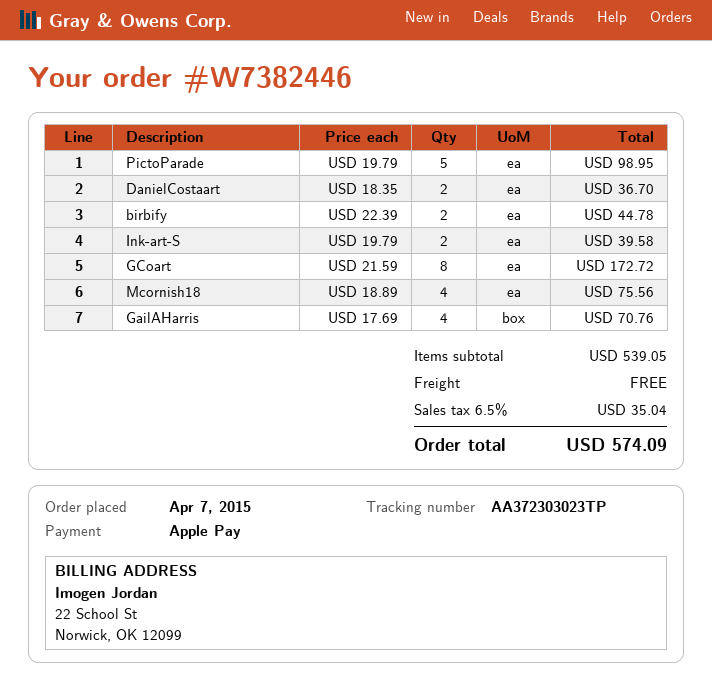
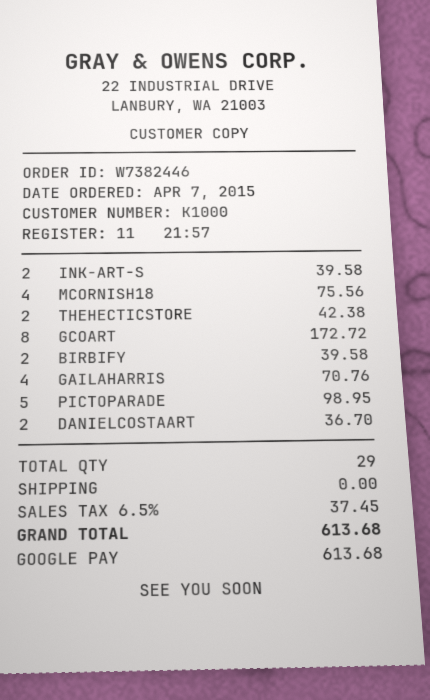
payment method: Apple Pay -> Google Pay
birbify: 2 for 44.78 -> 2 for 39.58
THEHECTICSTORE: none -> 2 for 42.38
tax: 6.5% = 35.04 -> 6.5% = 37.45
total: 574.09 -> 613.68

